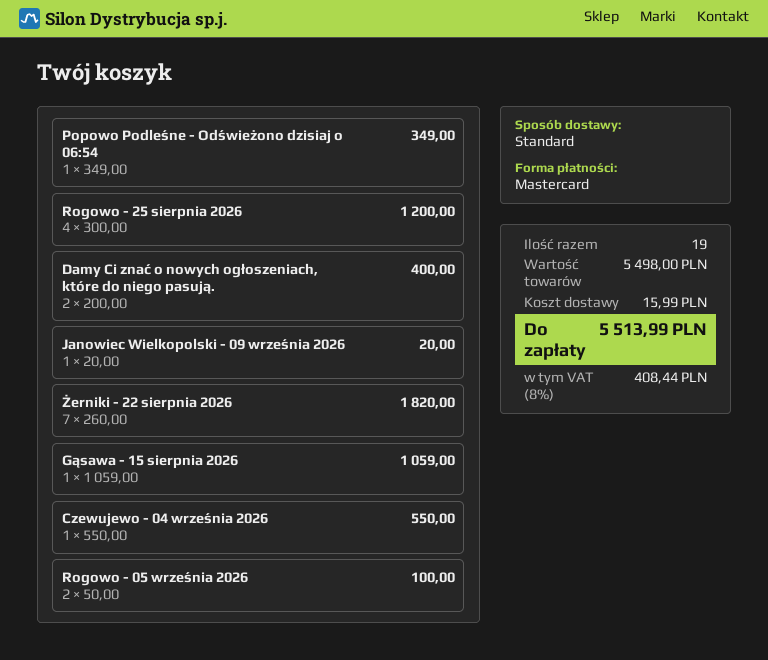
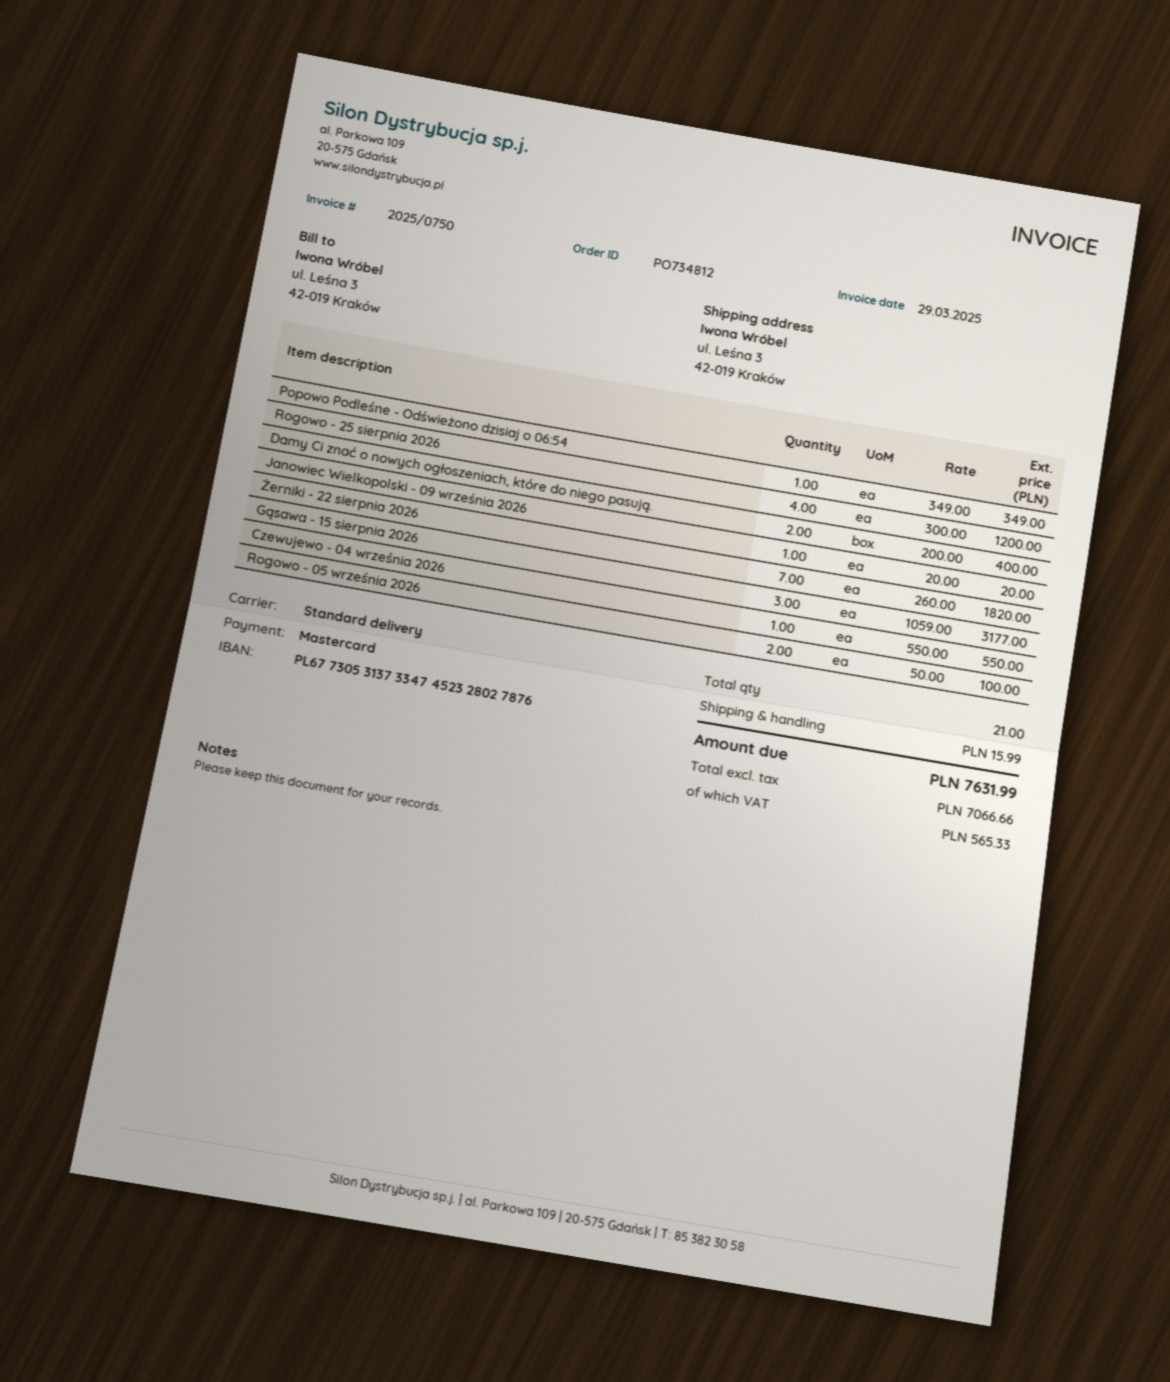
Gąsawa - 15 sierpnia 2026: 1 x 1059.00 = 1059.00 -> 3 x 1059.00 = 3177.00
total quantity: 19 -> 21
tax: 408.44 -> 565.33
total: 5513.99 -> 7631.99

